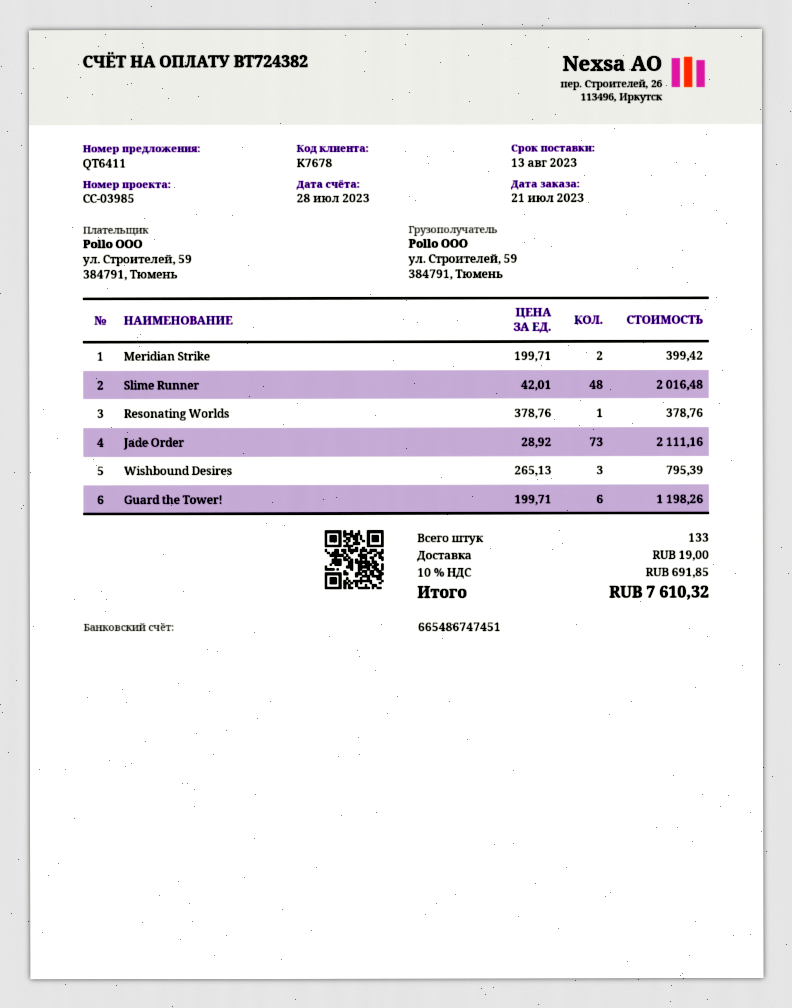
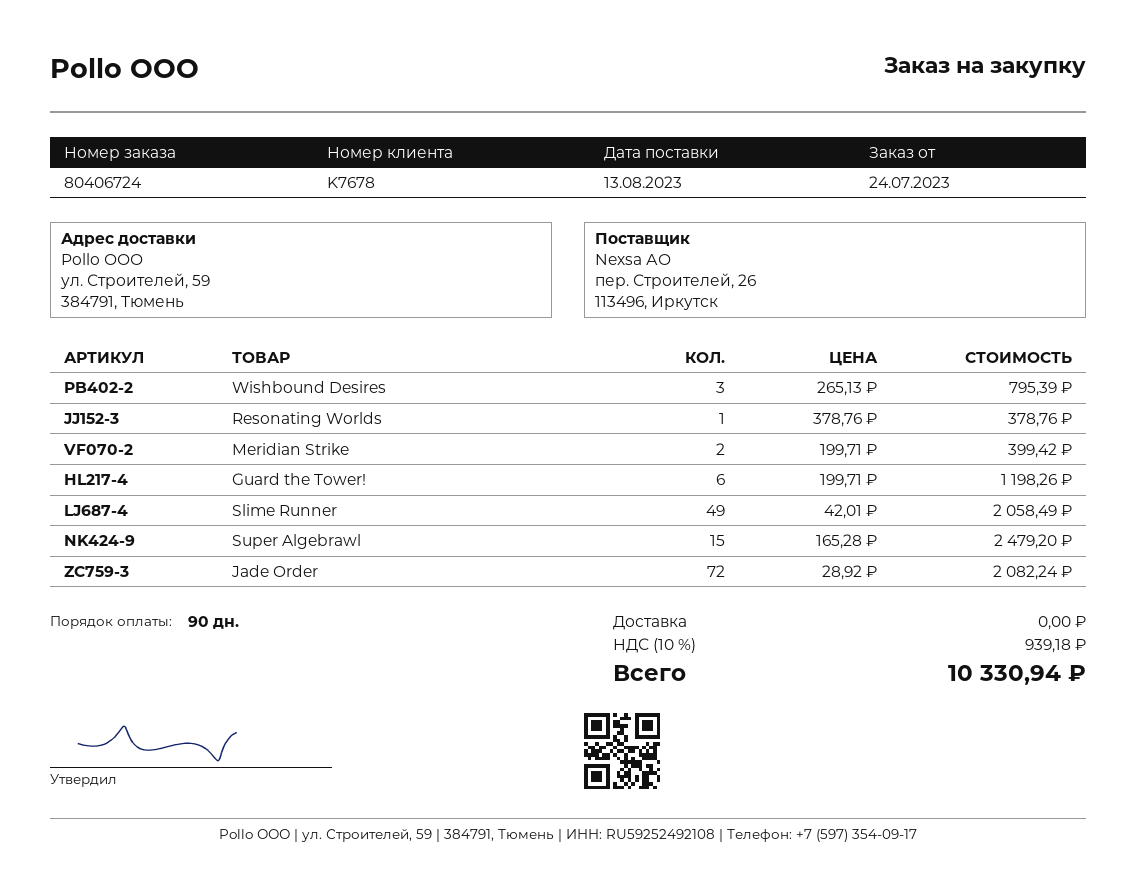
order date: 2023-07-21 -> 2023-07-24
Slime Runner: 48 x 42.01 = 2016.48 -> 49 x 42.01 = 2058.49
Jade Order: 73 x 28.92 = 2111.16 -> 72 x 28.92 = 2082.24
Super Algebrawl: none -> 15 x 165.28 = 2479.20
shipping: 19.00 -> 0.00
tax: 10% = 691.85 -> 10% = 939.18
total: 7610.32 -> 10330.94

